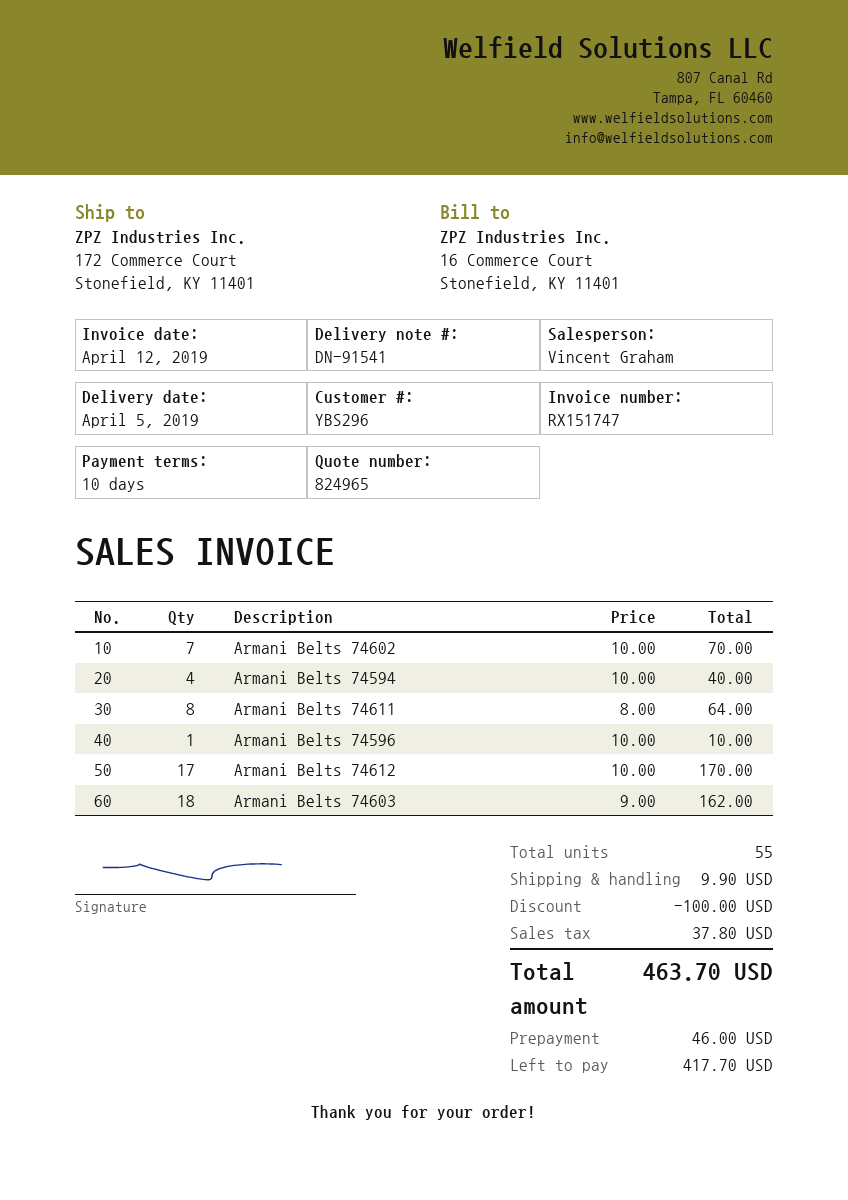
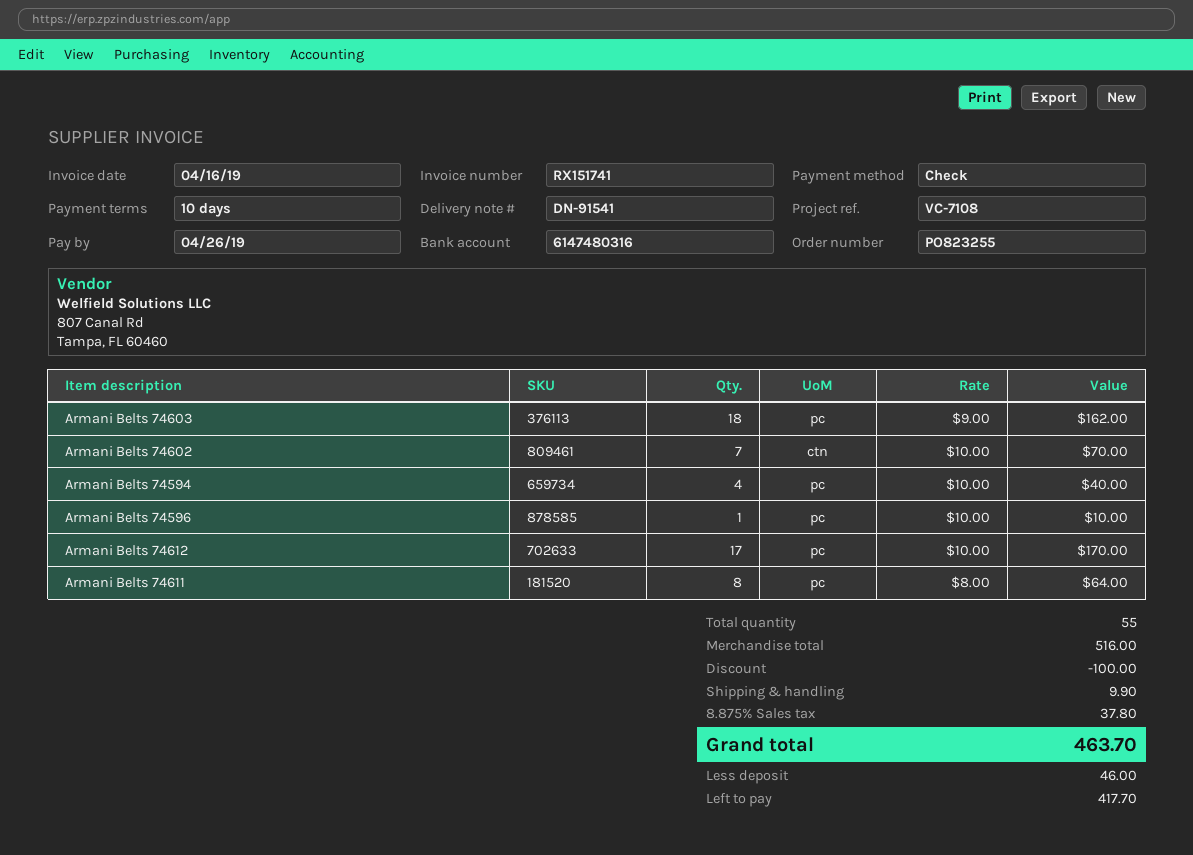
invoice number: RX151747 -> RX151741
invoice date: 2019-04-12 -> 2019-04-16

